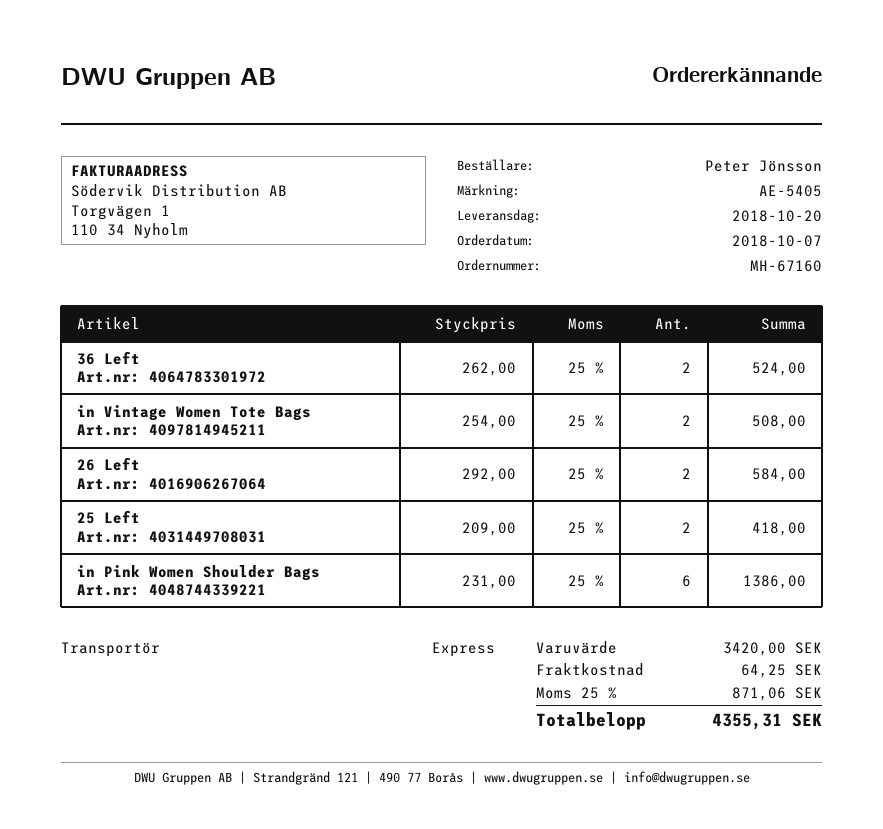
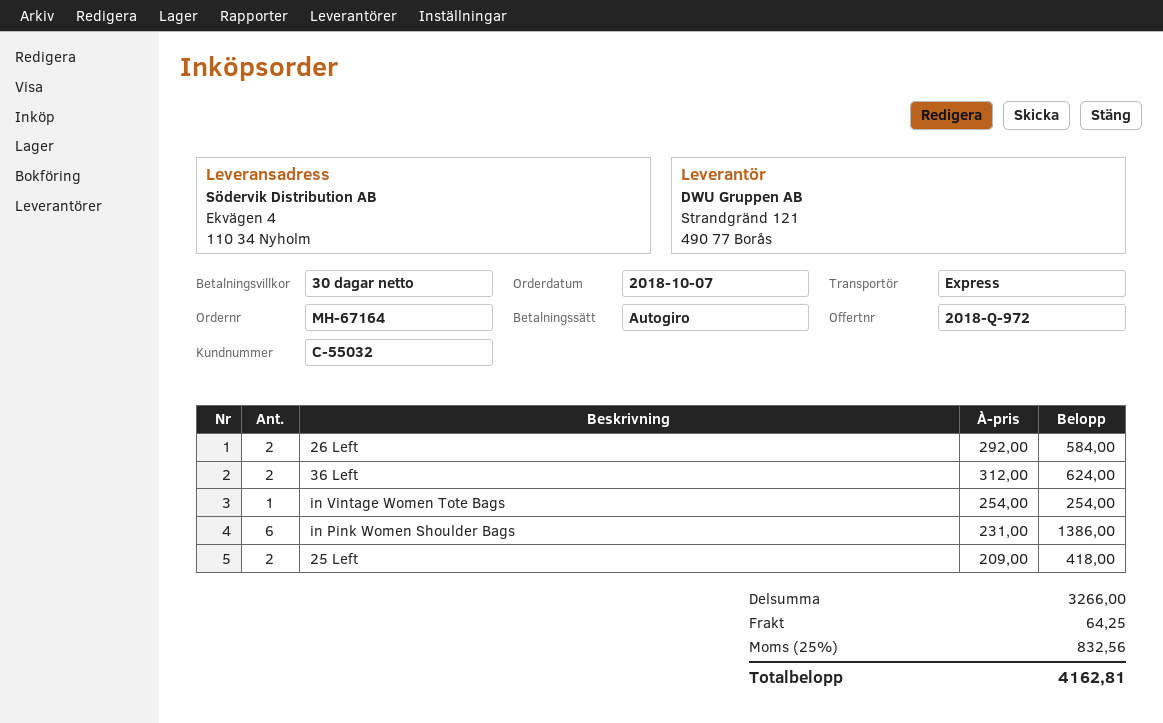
order number: MH-67160 -> MH-67164
36 Left: 2 x 262.00 = 524.00 -> 2 x 312.00 = 624.00
in Vintage Women Tote Bags: 2 x 254.00 = 508.00 -> 1 x 254.00 = 254.00
subtotal: 3420.00 -> 3266.00
tax: 25% = 871.06 -> 25% = 832.56
total: 4355.31 -> 4162.81

